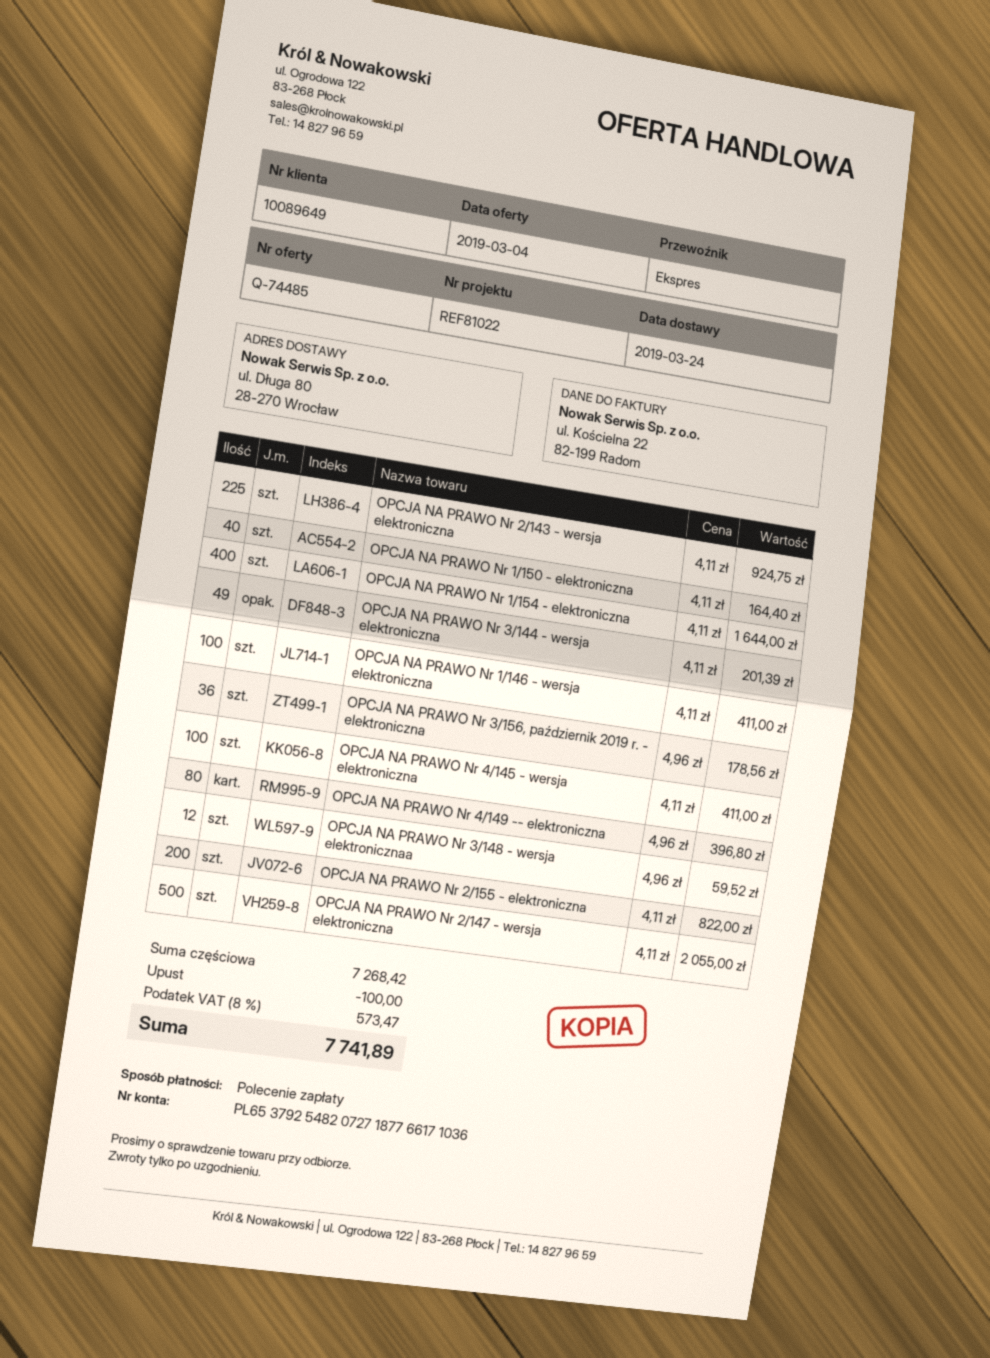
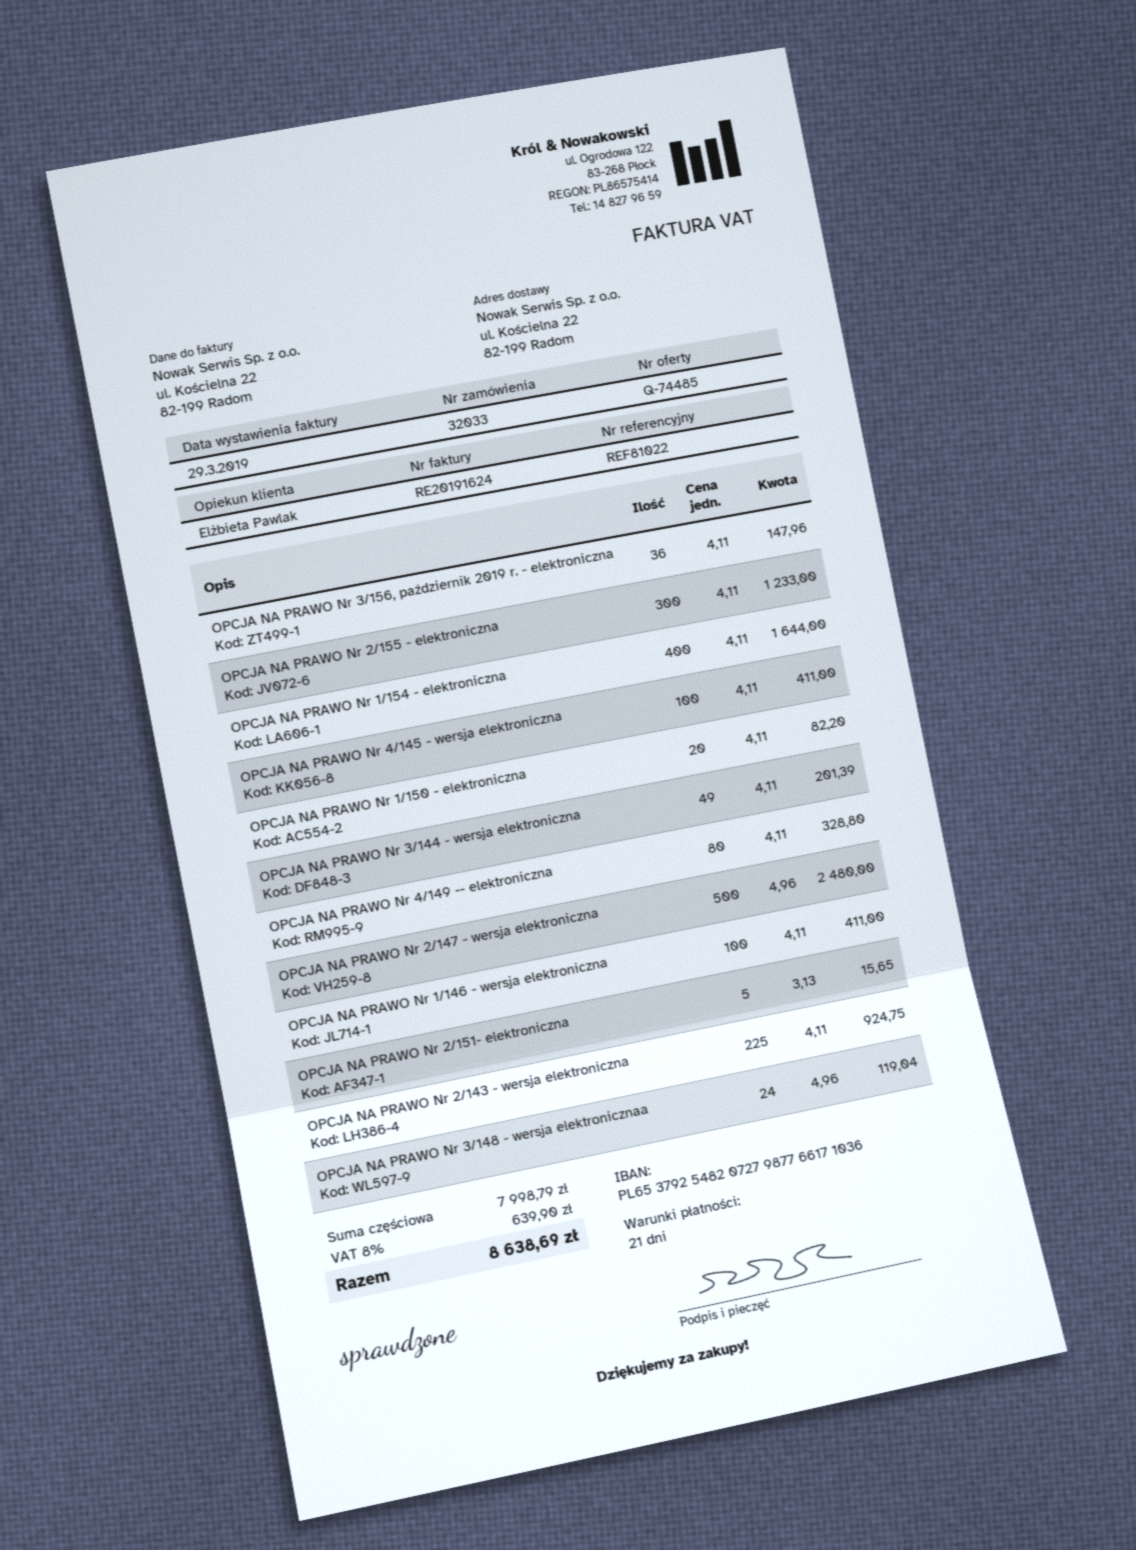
bank account: PL65379254820727187766171036 -> PL65379254820727987766171036
ship to: ul. Długa 80, 28-270 Wrocław -> ul. Kościelna 22, 82-199 Radom
OPCJA NA PRAWO Nr 1/150 - elektroniczna: 40 x 4.11 = 164.40 -> 20 x 4.11 = 82.20
OPCJA NA PRAWO Nr 3/156, październik 2019 r. - elektroniczna: 36 x 4.96 = 178.56 -> 36 x 4.11 = 147.96
OPCJA NA PRAWO Nr 4/149 -- elektroniczna: 80 x 4.96 = 396.80 -> 80 x 4.11 = 328.80
OPCJA NA PRAWO Nr 3/148 - wersja elektronicznaa: 12 x 4.96 = 59.52 -> 24 x 4.96 = 119.04
OPCJA NA PRAWO Nr 2/155 - elektroniczna: 200 x 4.11 = 822.00 -> 300 x 4.11 = 1233.00
OPCJA NA PRAWO Nr 2/147 - wersja elektroniczna: 500 x 4.11 = 2055.00 -> 500 x 4.96 = 2480.00
OPCJA NA PRAWO Nr 2/151- elektroniczna: none -> 5 x 3.13 = 15.65
subtotal: 7268.42 -> 7998.79
discount: 100.00 -> none
tax: 8% = 573.47 -> 8% = 639.90
total: 7741.89 -> 8638.69

